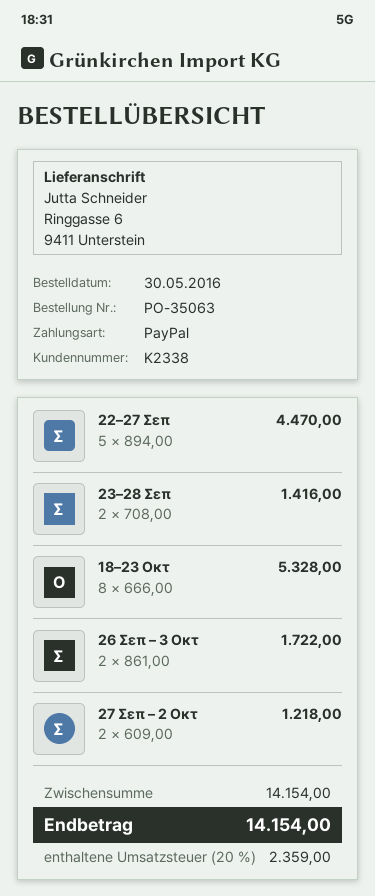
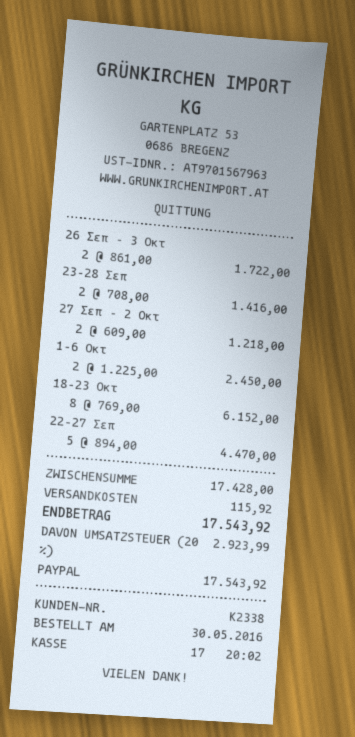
18–23 Οκτ: 8 x 666.00 = 5328.00 -> 8 x 769.00 = 6152.00
1–6 Οκτ: none -> 2 x 1225.00 = 2450.00
subtotal: 14154.00 -> 17428.00
shipping: none -> 115.92
tax: 20% = 2359.00 -> 20% = 2923.99
total: 14154.00 -> 17543.92

